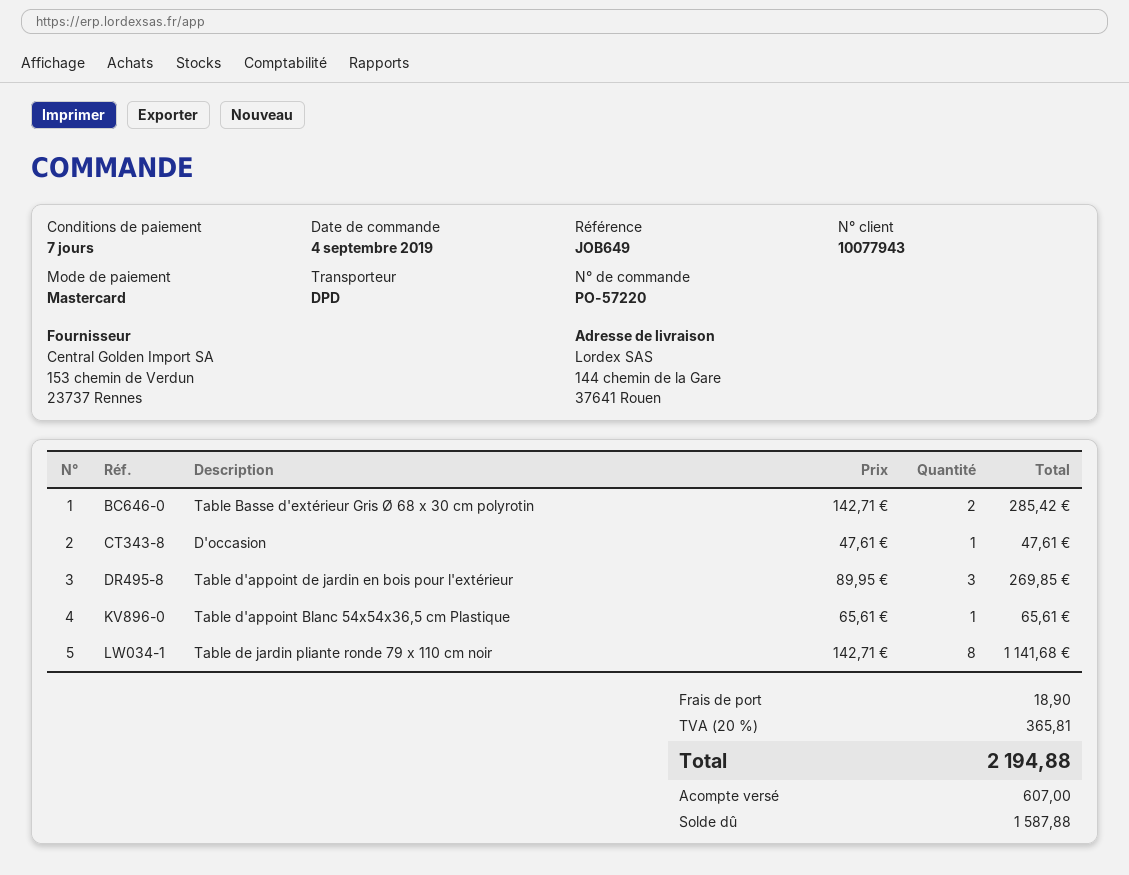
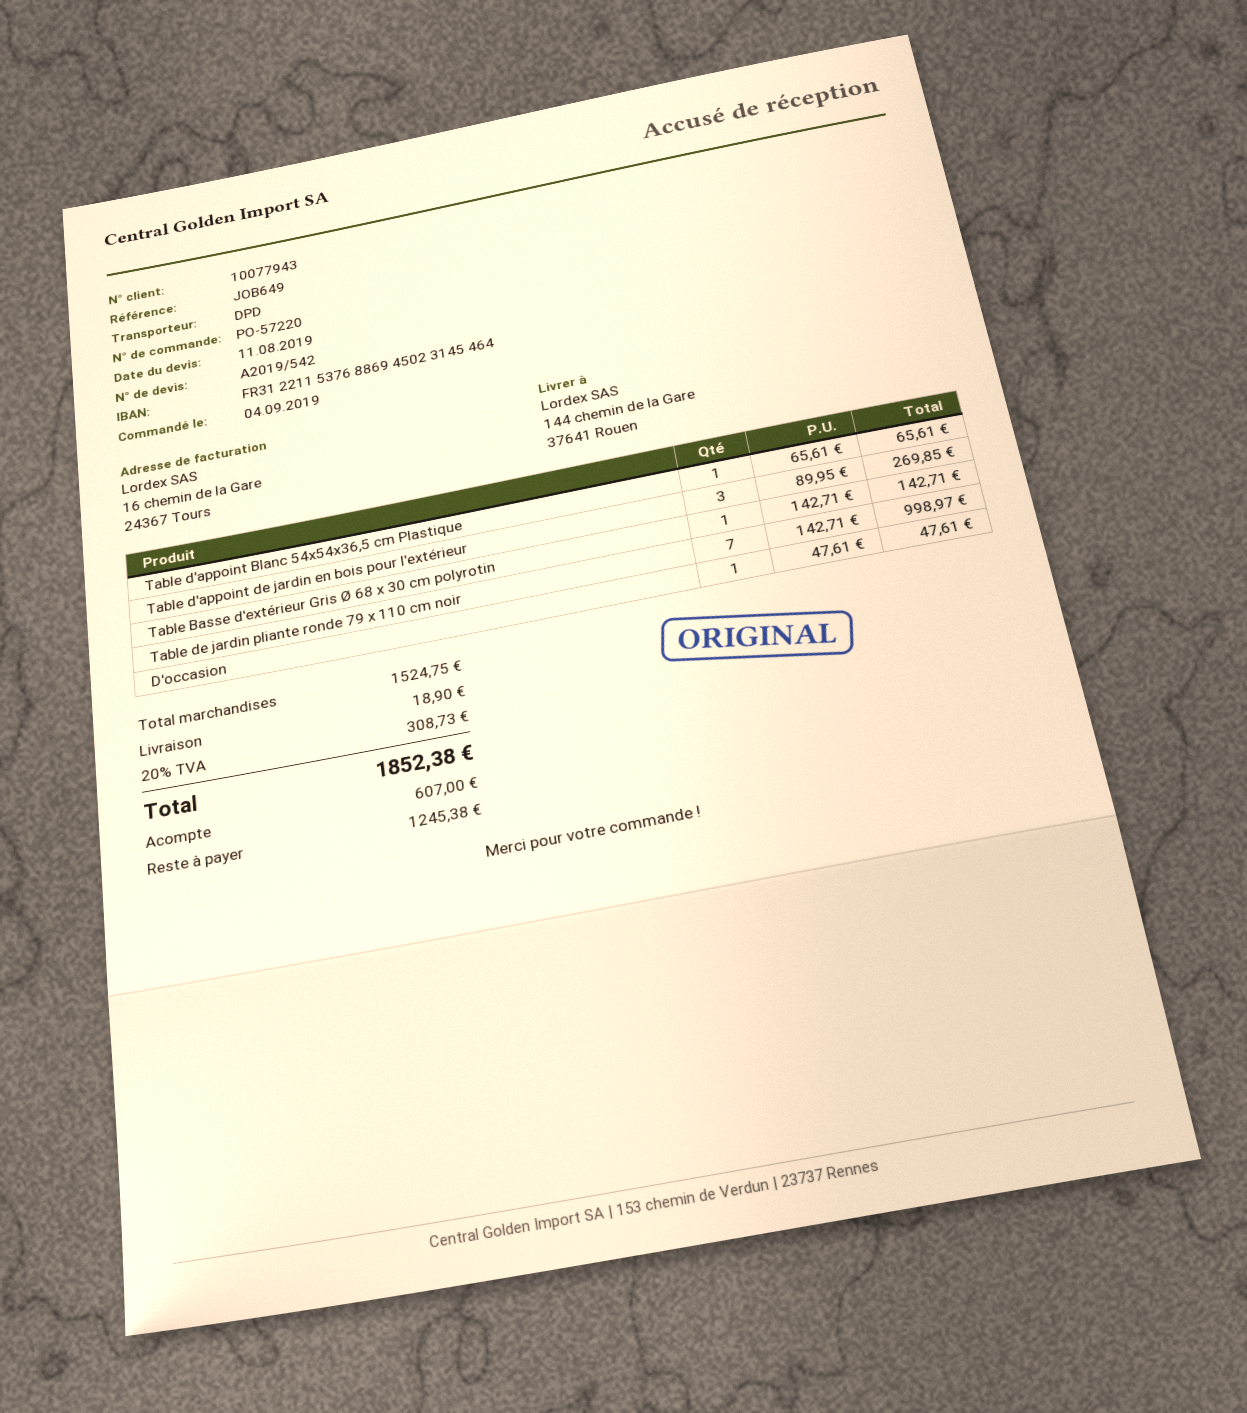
Table Basse d'extérieur Gris Ø 68 x 30 cm polyrotin: 2 x 142.71 = 285.42 -> 1 x 142.71 = 142.71
Table de jardin pliante ronde 79 x 110 cm noir: 8 x 142.71 = 1141.68 -> 7 x 142.71 = 998.97
tax: 20% = 365.81 -> 20% = 308.73
total: 2194.88 -> 1852.38
balance: 1587.88 -> 1245.38

